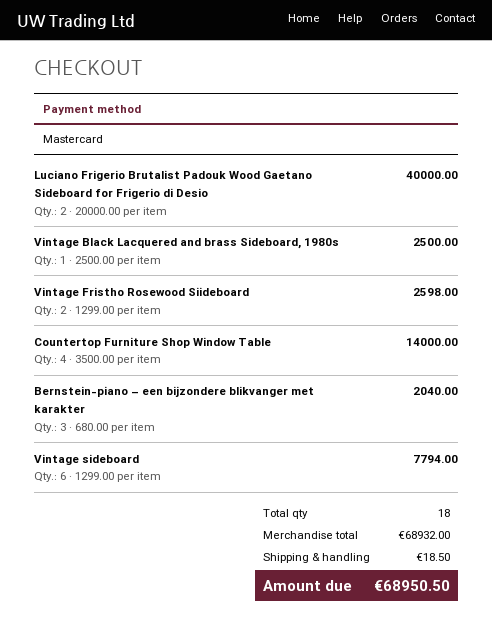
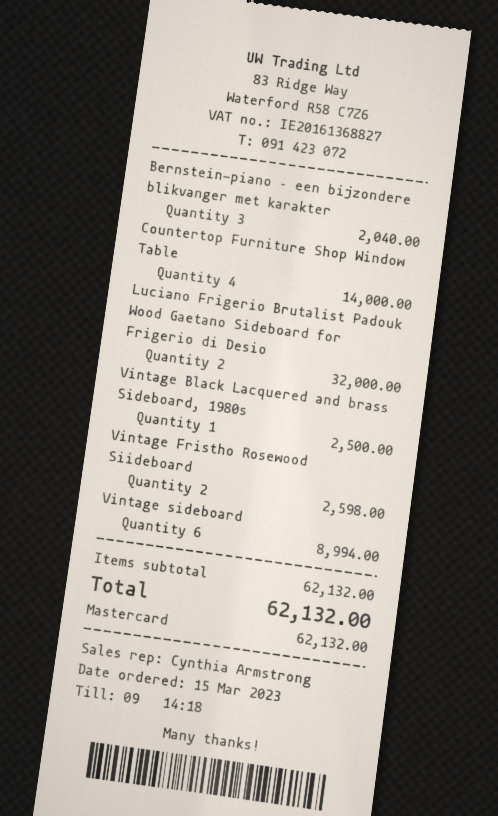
Luciano Frigerio Brutalist Padouk Wood Gaetano Sideboard for Frigerio di Desio: 2 for 40000.00 -> 2 for 32000.00
Vintage sideboard: 6 for 7794.00 -> 6 for 8994.00
subtotal: 68932.00 -> 62132.00
shipping: 18.50 -> none
total: 68950.50 -> 62132.00

